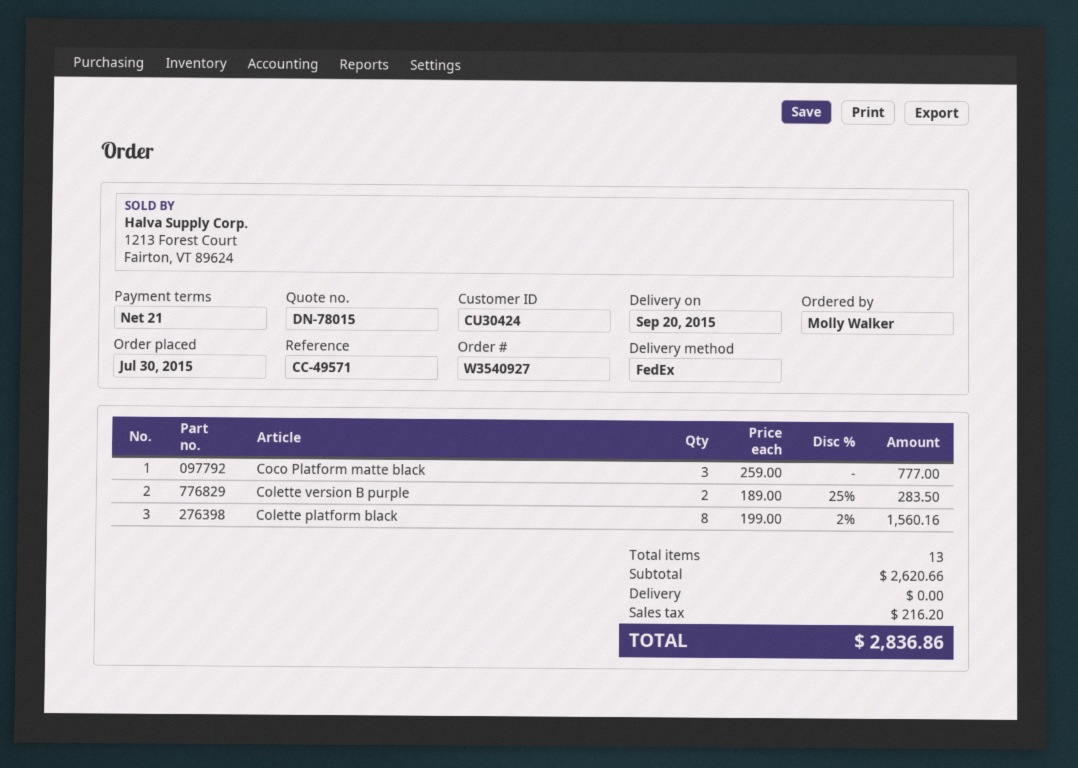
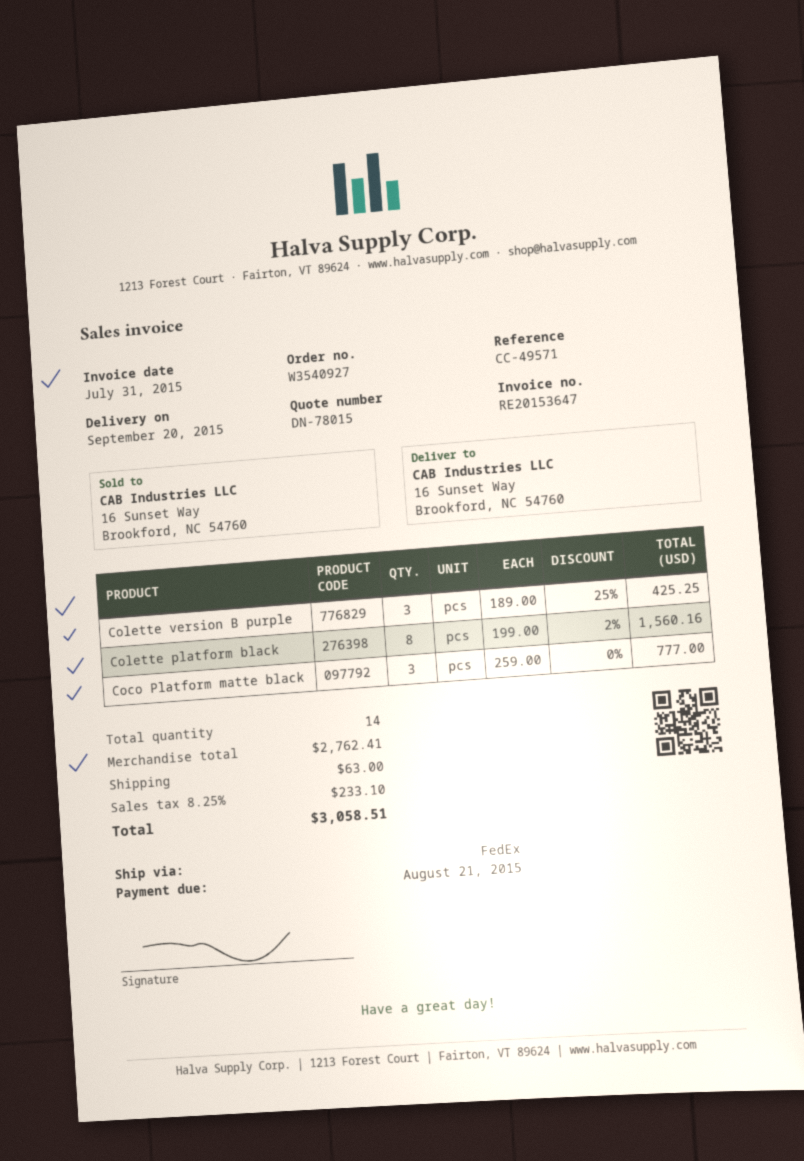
Colette version B purple: 2 x 189.00 - 25% = 283.50 -> 3 x 189.00 - 25% = 425.25
total quantity: 13 -> 14
subtotal: 2620.66 -> 2762.41
shipping: 0.00 -> 63.00
tax: 216.20 -> 233.10
total: 2836.86 -> 3058.51

